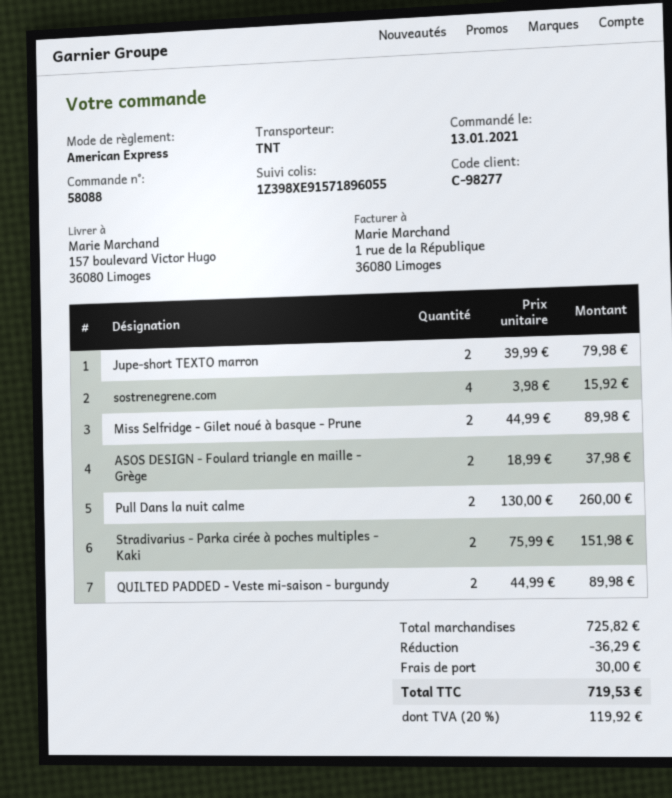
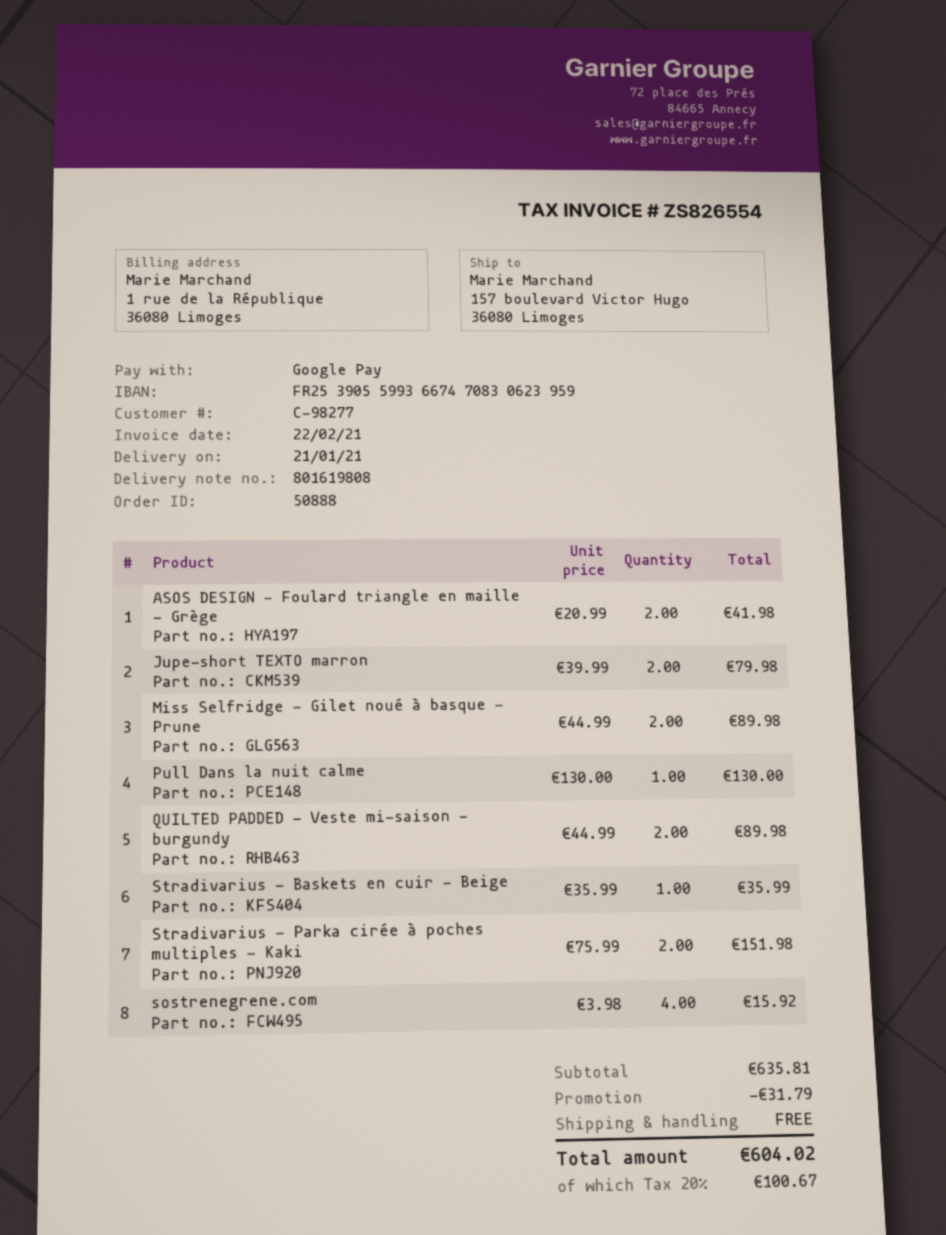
order number: 58088 -> 50888
payment method: American Express -> Google Pay
ASOS DESIGN - Foulard triangle en maille - Grège: 2 x 18.99 = 37.98 -> 2 x 20.99 = 41.98
Pull Dans la nuit calme: 2 x 130.00 = 260.00 -> 1 x 130.00 = 130.00
Stradivarius - Baskets en cuir - Beige: none -> 1 x 35.99 = 35.99
subtotal: 725.82 -> 635.81
discount: 36.29 -> 31.79
shipping: 30.00 -> 0.00
tax: 20% = 119.92 -> 20% = 100.67
total: 719.53 -> 604.02

